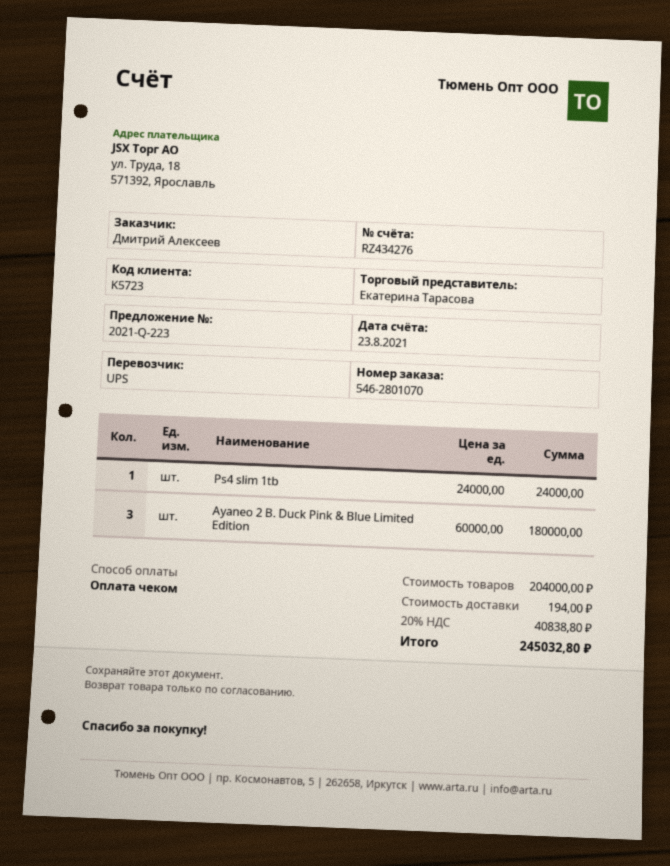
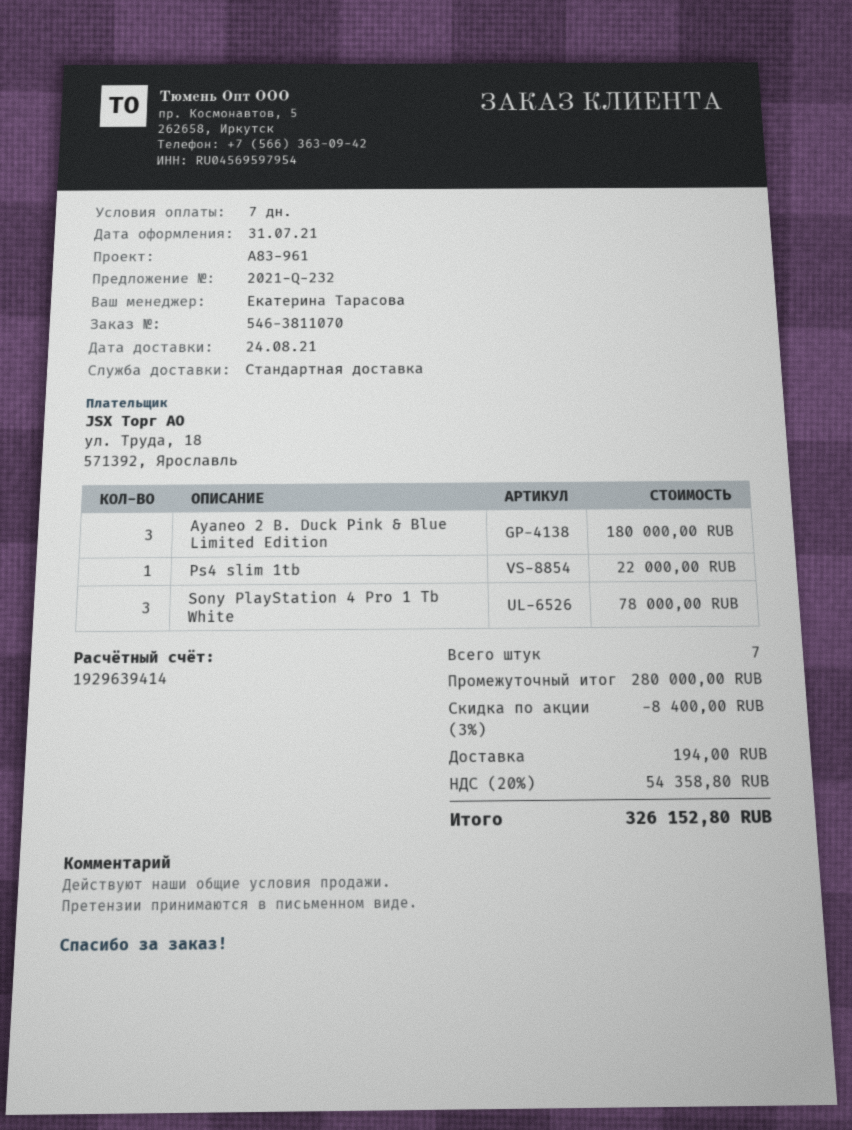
quote number: 2021-Q-223 -> 2021-Q-232
order number: 546-2801070 -> 546-3811070
shipping method: UPS -> standard
Ps4 slim 1tb: 1 for 24000.00 -> 1 for 22000.00
Sony PlayStation 4 Pro 1 Tb White: none -> 3 for 78000.00
subtotal: 204000.00 -> 280000.00
discount: none -> 3% = 8400.00
tax: 20% = 40838.80 -> 20% = 54358.80
total: 245032.80 -> 326152.80

